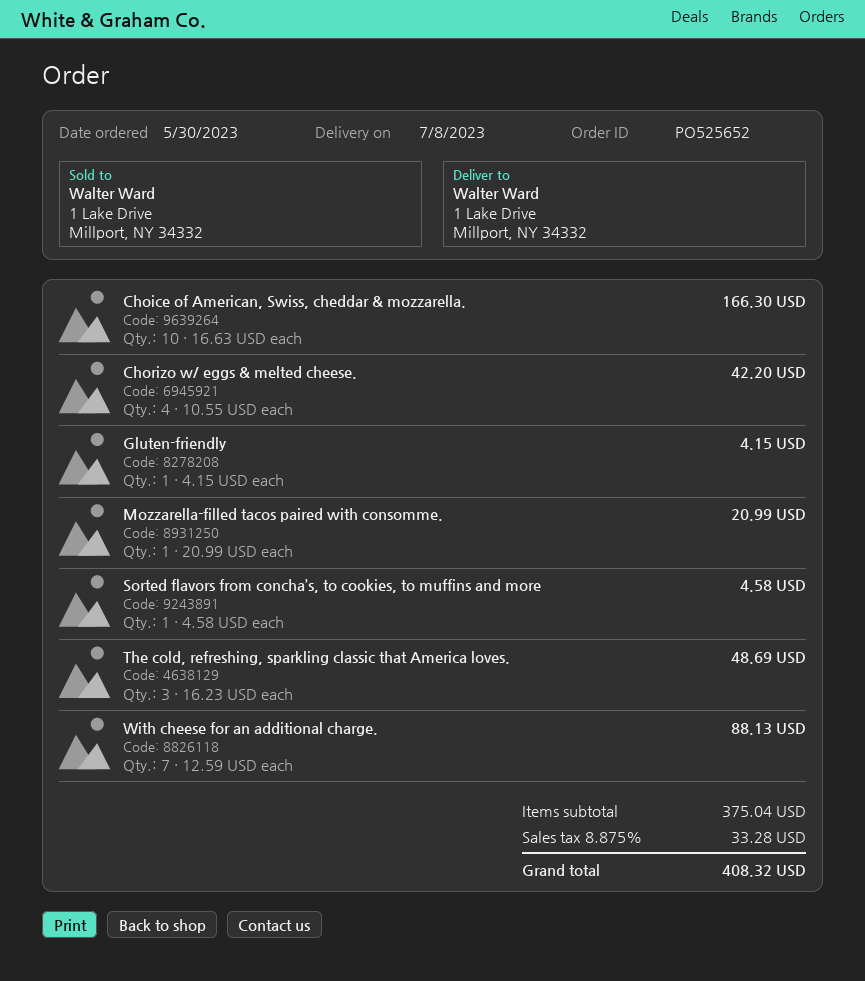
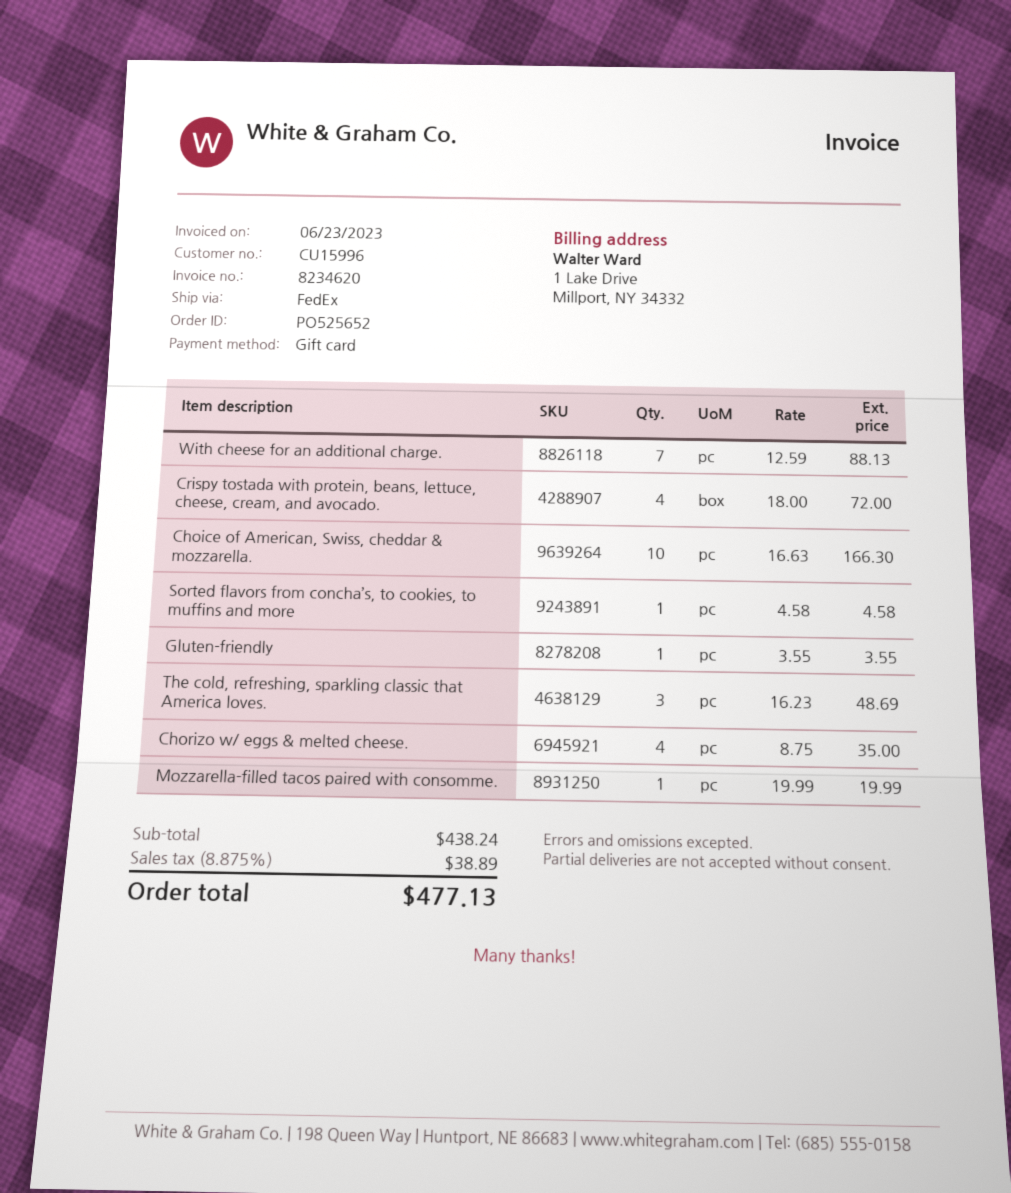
Chorizo w/ eggs & melted cheese.: 4 x 10.55 = 42.20 -> 4 x 8.75 = 35.00
Gluten-friendly: 1 x 4.15 = 4.15 -> 1 x 3.55 = 3.55
Mozzarella-filled tacos paired with consomme.: 1 x 20.99 = 20.99 -> 1 x 19.99 = 19.99
Crispy tostada with protein, beans, lettuce, cheese, cream, and avocado.: none -> 4 x 18.00 = 72.00
subtotal: 375.04 -> 438.24
tax: 8.875% = 33.28 -> 8.875% = 38.89
total: 408.32 -> 477.13

